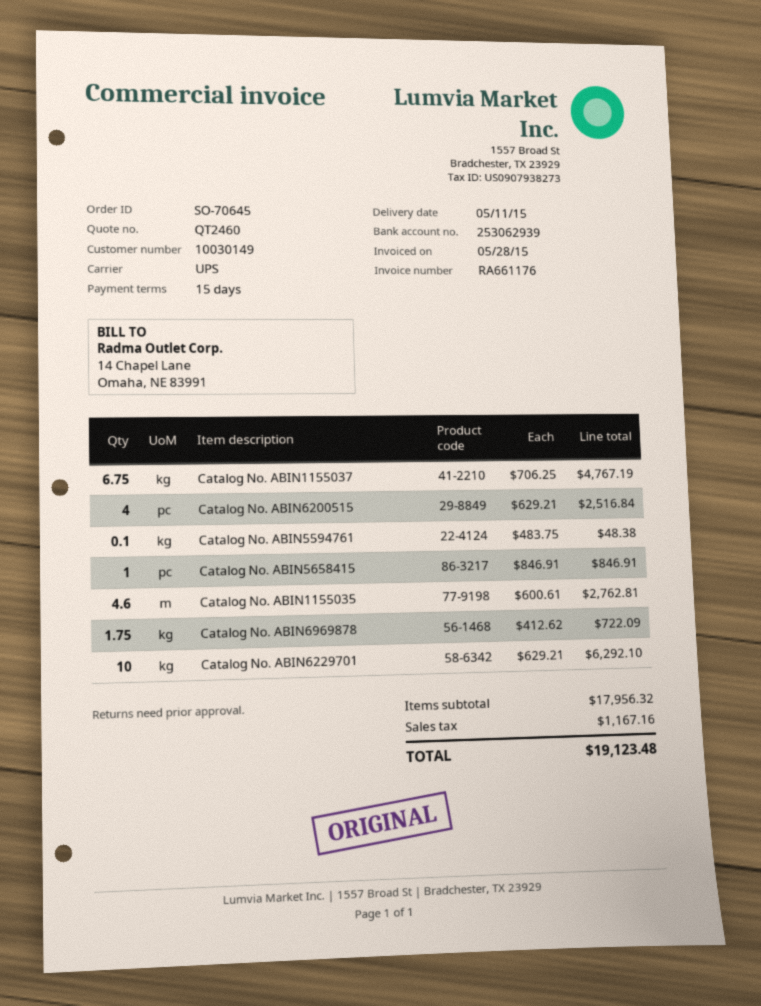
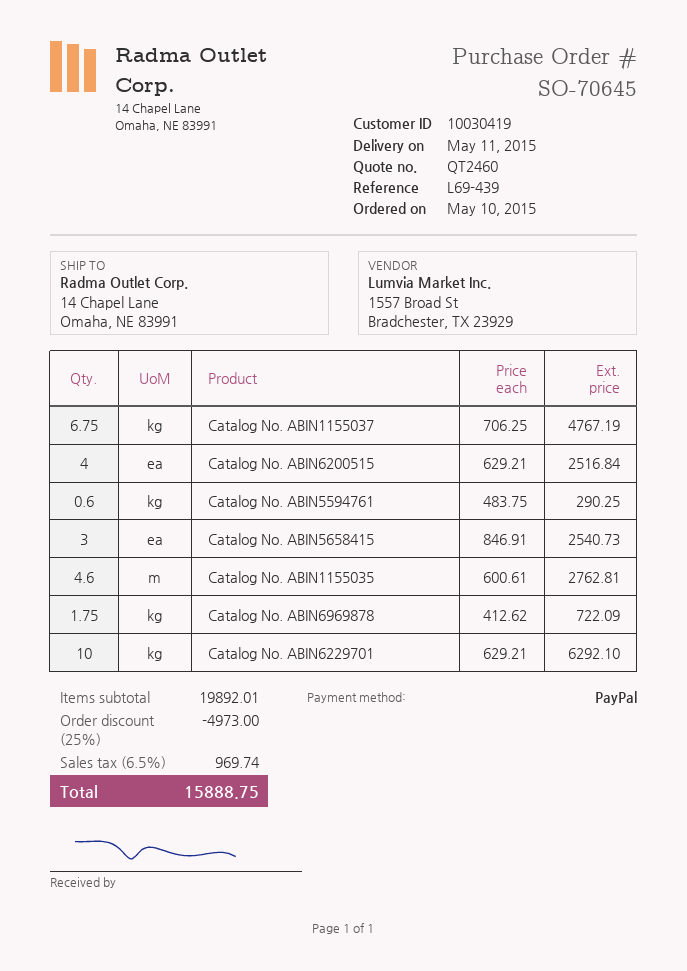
customer number: 10030149 -> 10030419
Catalog No. ABIN5594761: 0.1 x 483.75 = 48.38 -> 0.6 x 483.75 = 290.25
Catalog No. ABIN5658415: 1 x 846.91 = 846.91 -> 3 x 846.91 = 2540.73
subtotal: 17956.32 -> 19892.01
discount: none -> 25% = 4973.00
tax: 1167.16 -> 969.74
total: 19123.48 -> 15888.75

